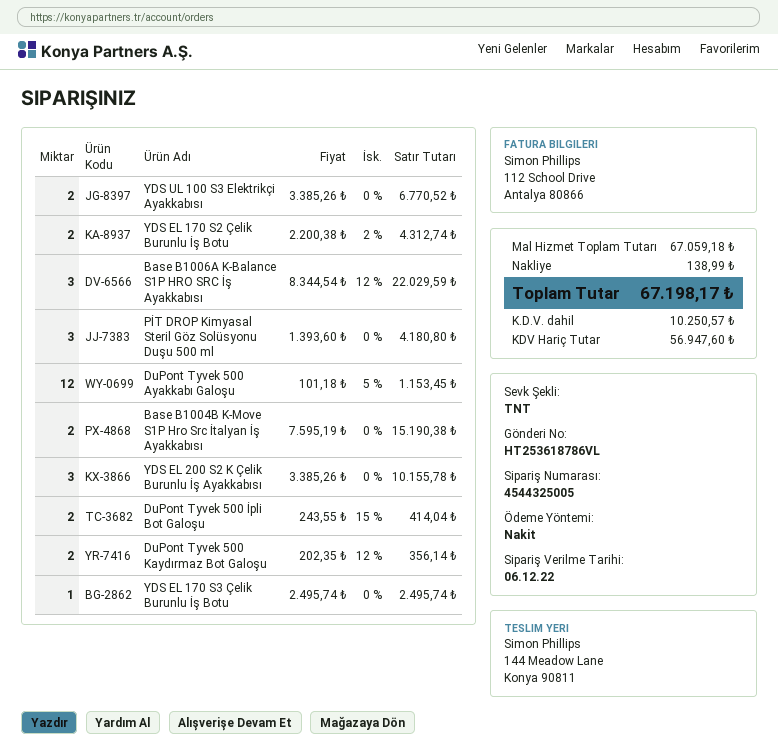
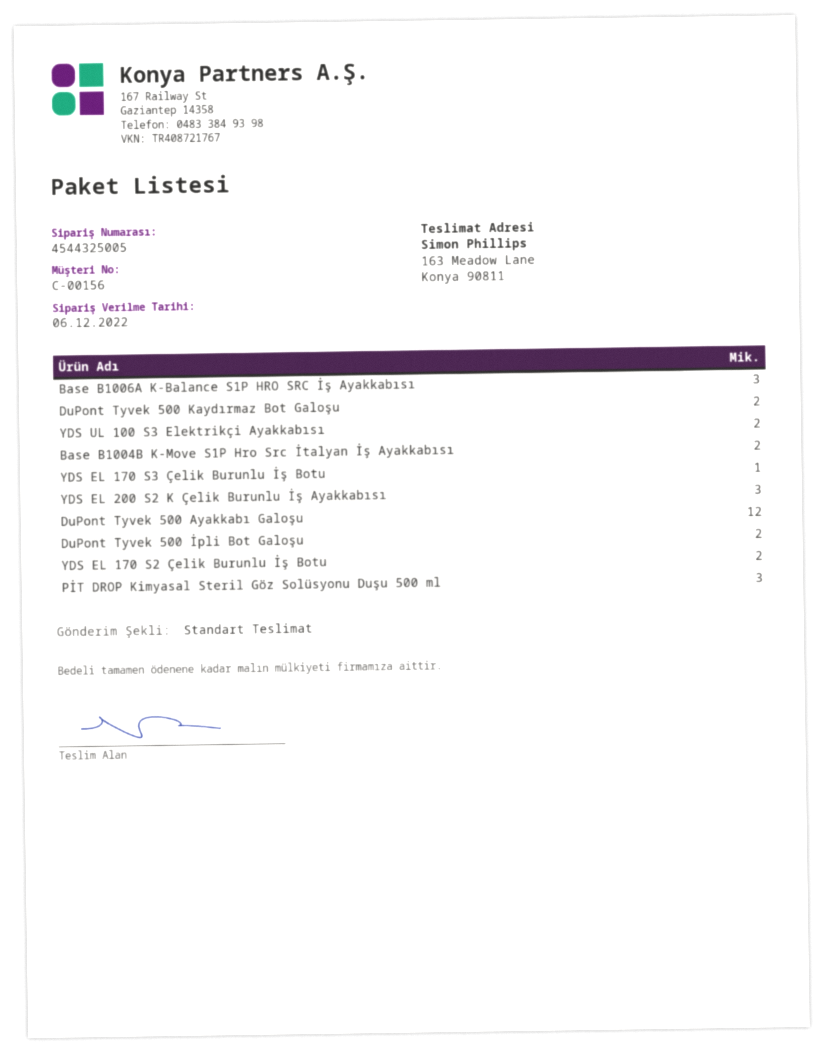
shipping method: TNT -> standard
ship to: 144 Meadow Lane, Konya 90811 -> 163 Meadow Lane, Konya 90811

